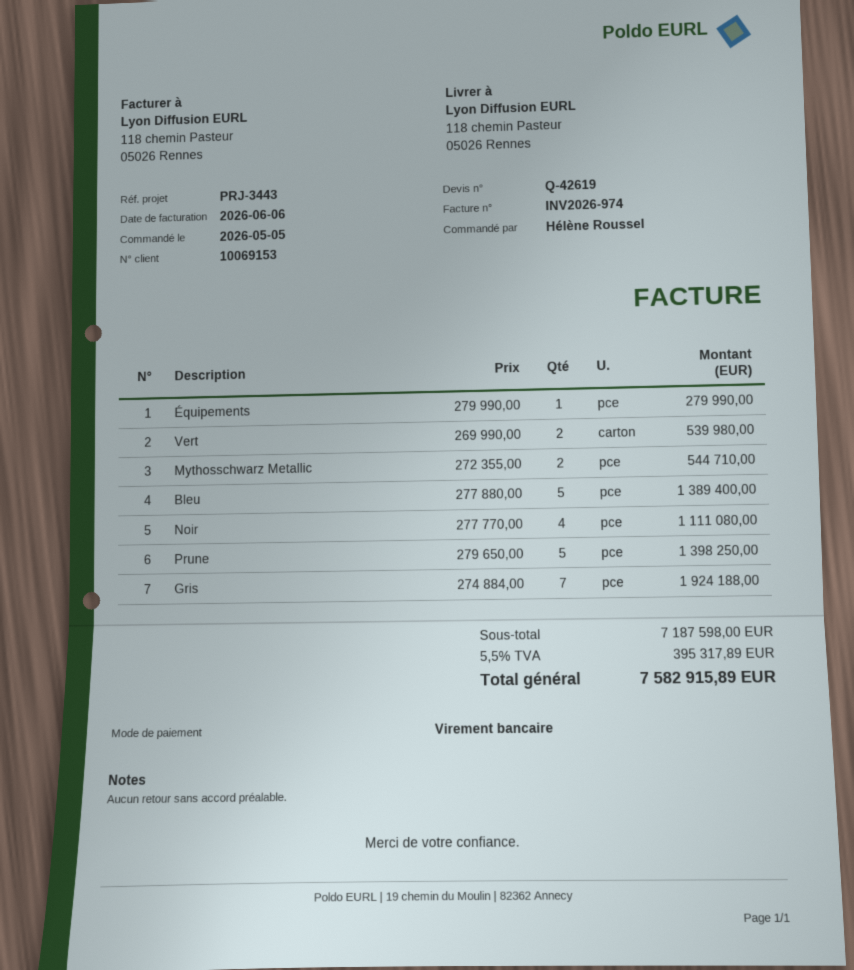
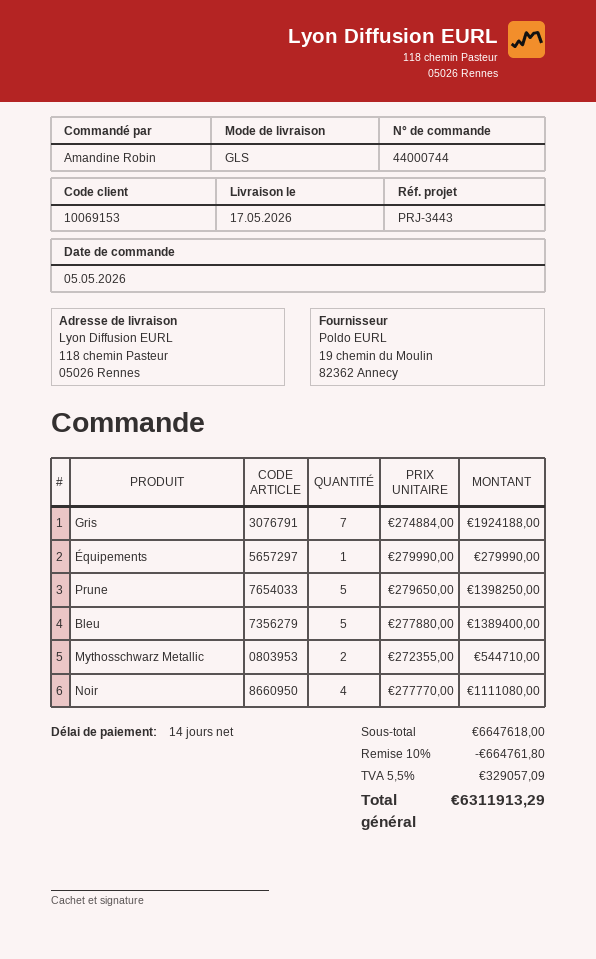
ordered by: Hélène Roussel -> Amandine Robin
Vert: 2 x 269990.00 = 539980.00 -> none
subtotal: 7187598.00 -> 6647618.00
discount: none -> 10% = 664761.80
tax: 5.5% = 395317.89 -> 5.5% = 329057.09
total: 7582915.89 -> 6311913.29

